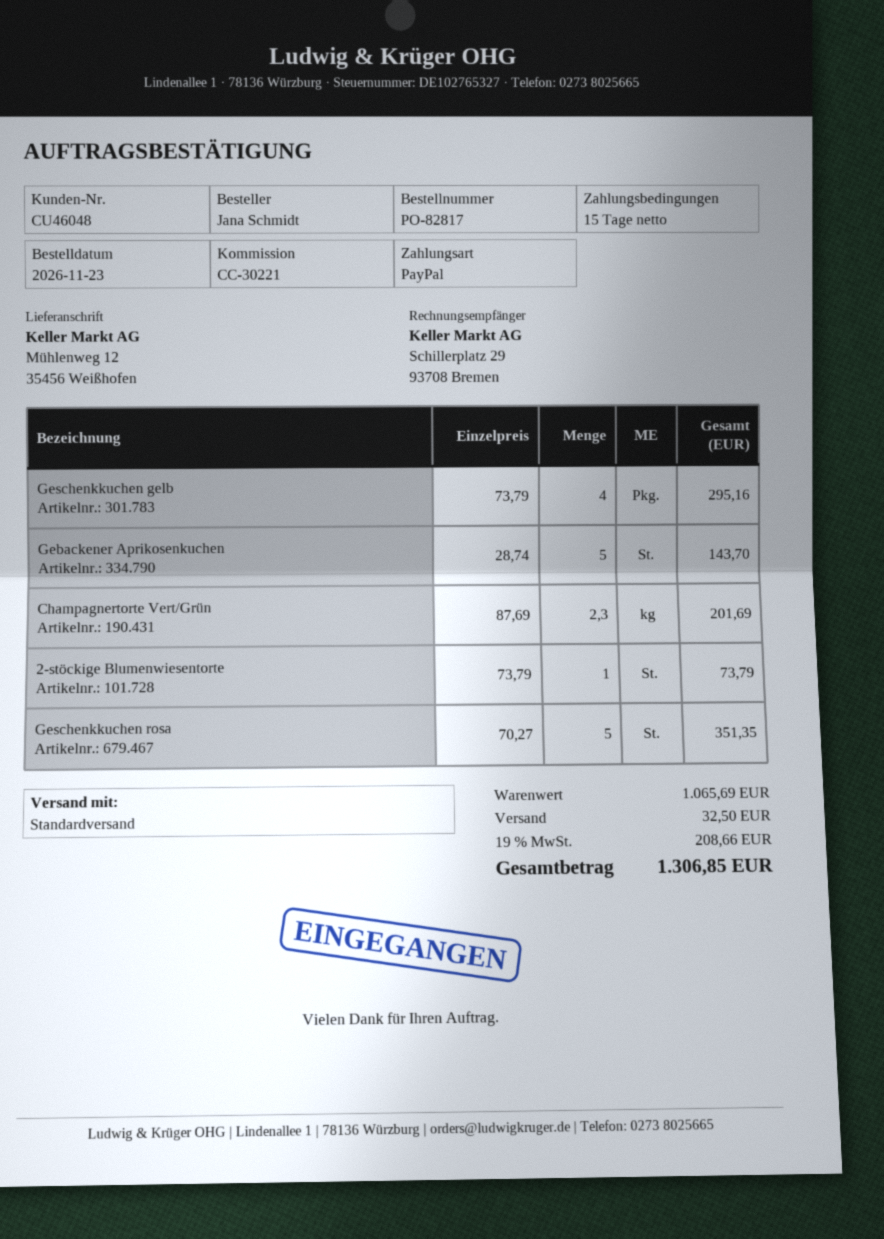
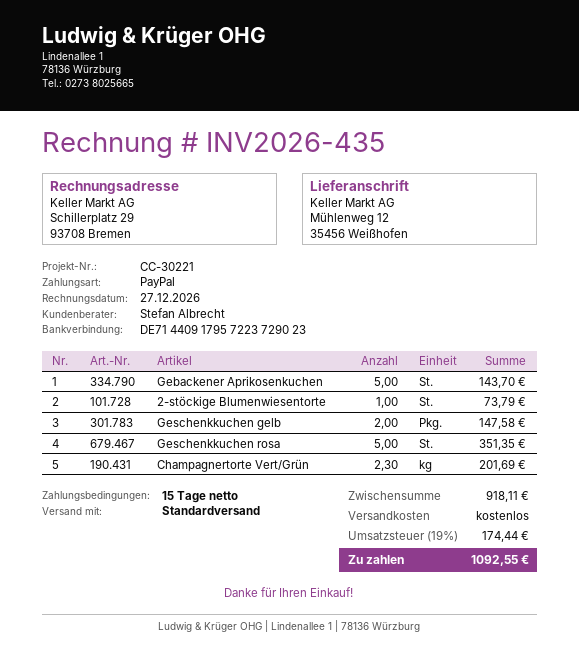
Geschenkkuchen gelb: 4 for 295.16 -> 2 for 147.58
subtotal: 1065.69 -> 918.11
shipping: 32.50 -> 0.00
tax: 19% = 208.66 -> 19% = 174.44
total: 1306.85 -> 1092.55

